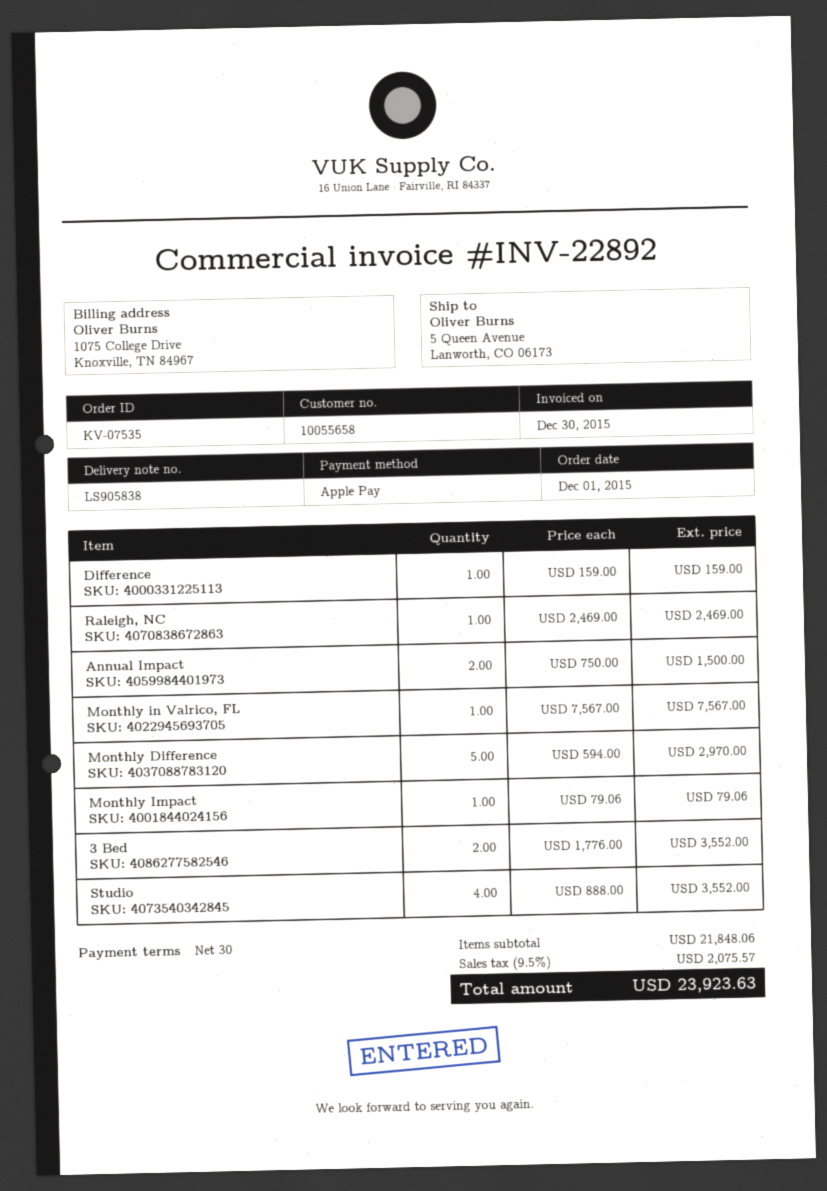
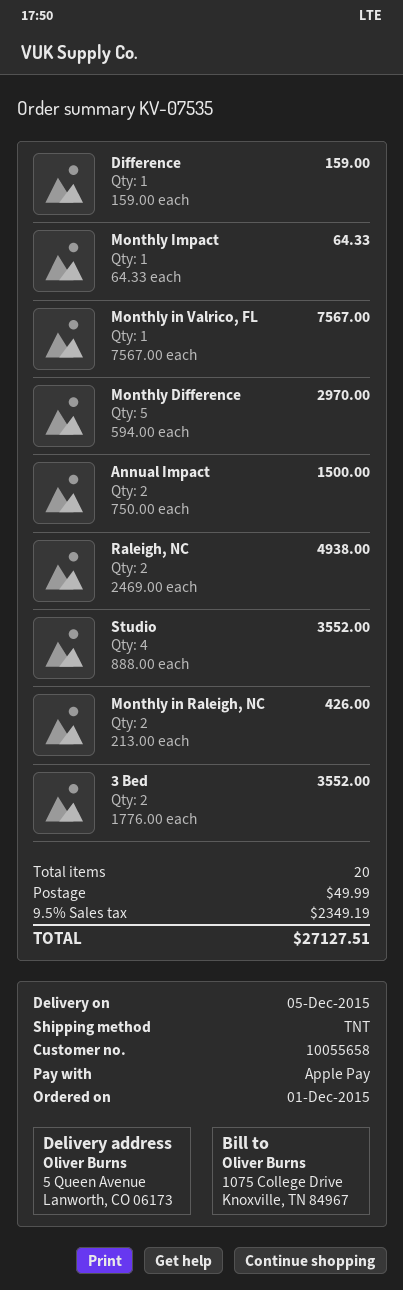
Raleigh, NC: 1 x 2469.00 = 2469.00 -> 2 x 2469.00 = 4938.00
Monthly Impact: 1 x 79.06 = 79.06 -> 1 x 64.33 = 64.33
Monthly in Raleigh, NC: none -> 2 x 213.00 = 426.00
shipping: none -> 49.99
tax: 9.5% = 2075.57 -> 9.5% = 2349.19
total: 23923.63 -> 27127.51

